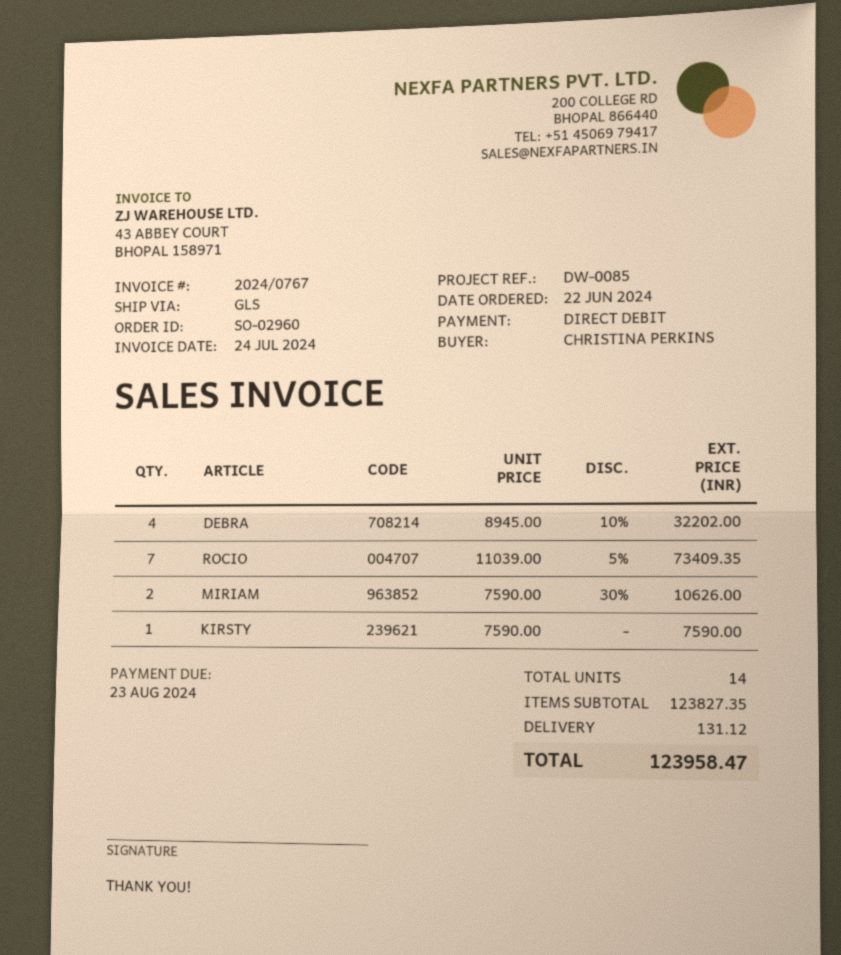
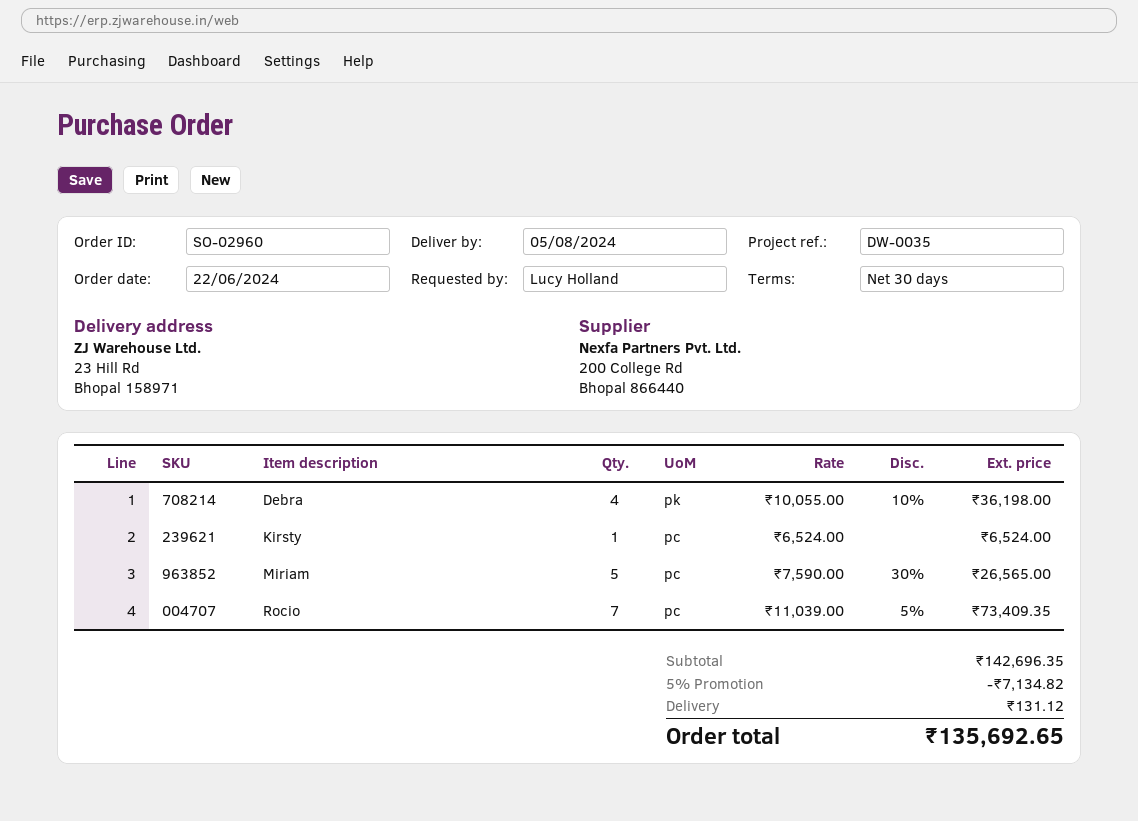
reference: DW-0085 -> DW-0035
ordered by: CHRISTINA PERKINS -> Lucy Holland
DEBRA: 4 x 8945.00 - 10% = 32202.00 -> 4 x 10055.00 - 10% = 36198.00
MIRIAM: 2 x 7590.00 - 30% = 10626.00 -> 5 x 7590.00 - 30% = 26565.00
KIRSTY: 1 x 7590.00 = 7590.00 -> 1 x 6524.00 = 6524.00
subtotal: 123827.35 -> 142696.35
discount: none -> 5% = 7134.82
total: 123958.47 -> 135692.65

